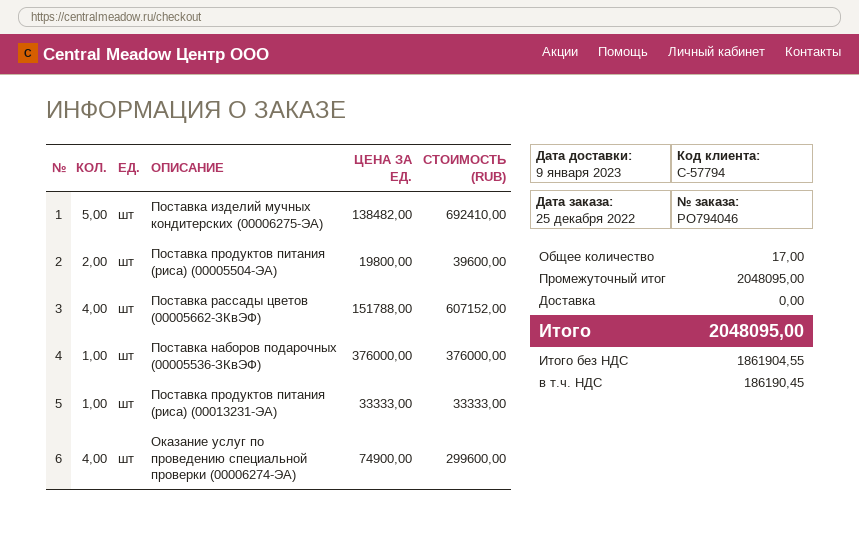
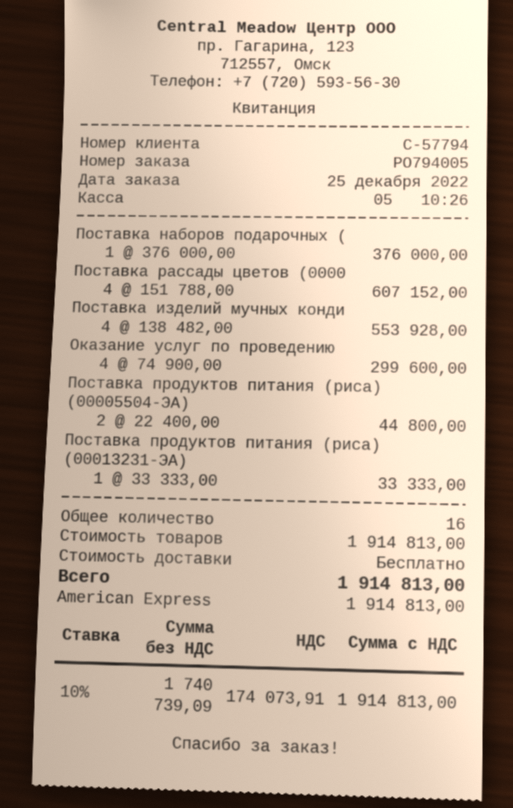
order number: PO794046 -> PO794005
Поставка изделий мучных кондитерских (00006275-ЭА): 5 x 138482.00 = 692410.00 -> 4 x 138482.00 = 553928.00
Поставка продуктов питания (риса) (00005504-ЭА): 2 x 19800.00 = 39600.00 -> 2 x 22400.00 = 44800.00
total quantity: 17 -> 16
subtotal: 2048095.00 -> 1914813.00
net: 1861904.55 -> 1740739.09
tax: 186190.45 -> 174073.91
total: 2048095.00 -> 1914813.00

